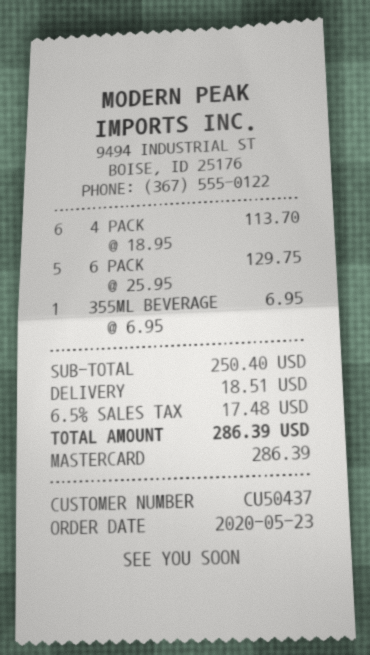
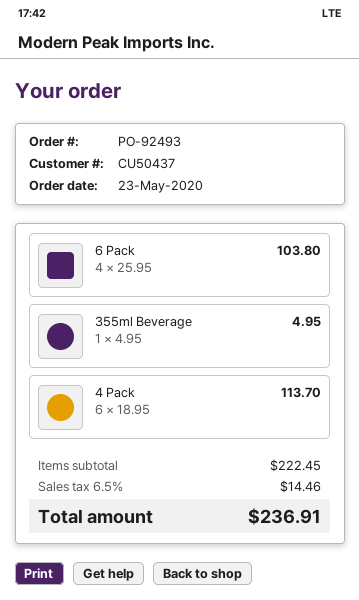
6 PACK: 5 x 25.95 = 129.75 -> 4 x 25.95 = 103.80
355ML BEVERAGE: 1 x 6.95 = 6.95 -> 1 x 4.95 = 4.95
subtotal: 250.40 -> 222.45
shipping: 18.51 -> none
tax: 6.5% = 17.48 -> 6.5% = 14.46
total: 286.39 -> 236.91

